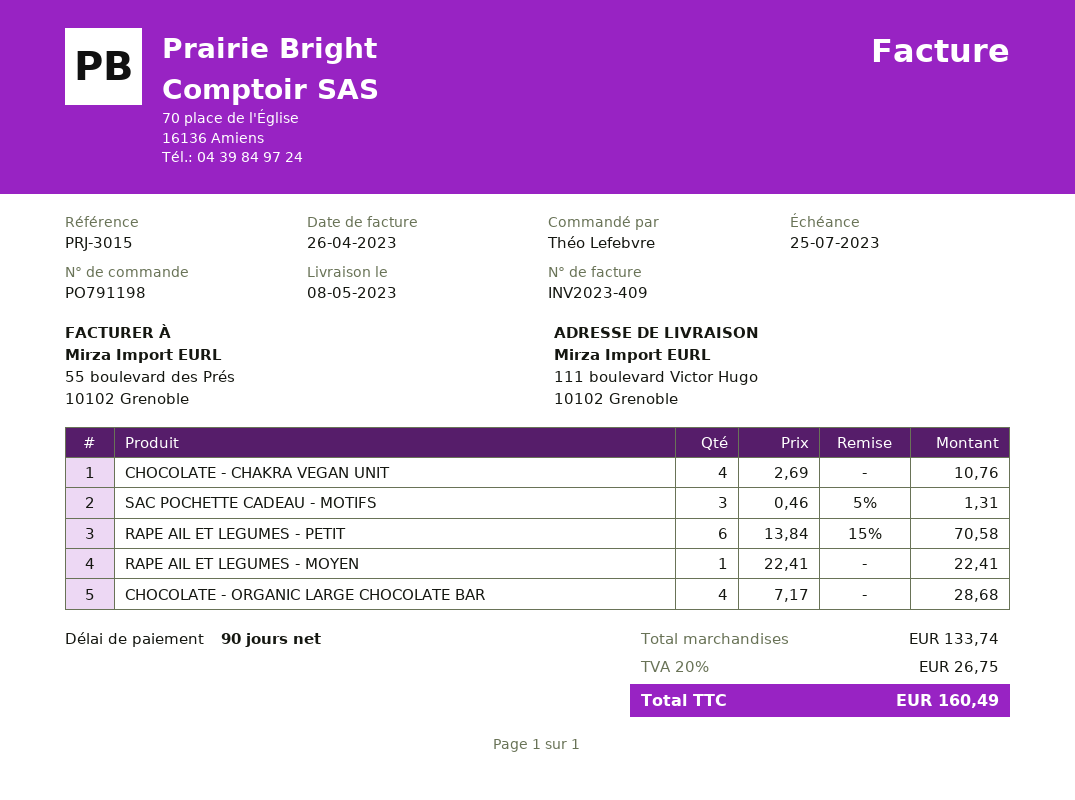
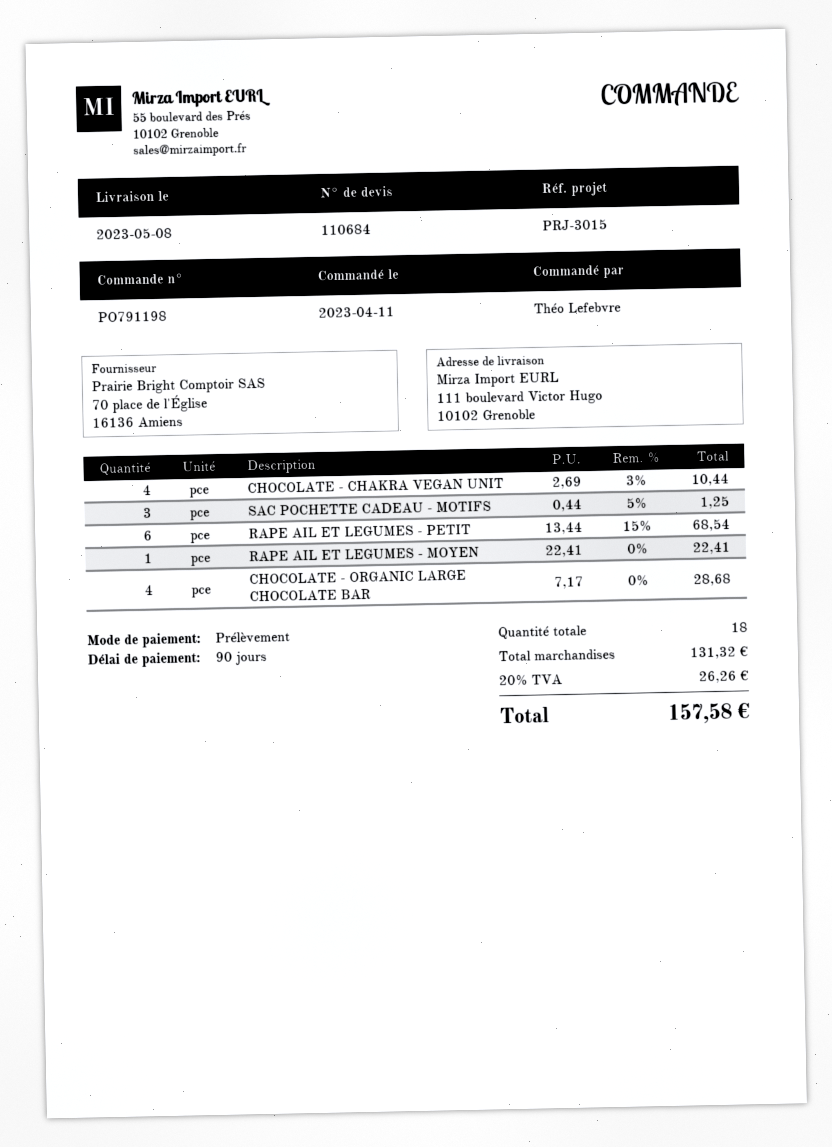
CHOCOLATE - CHAKRA VEGAN UNIT: 4 x 2.69 = 10.76 -> 4 x 2.69 - 3% = 10.44
SAC POCHETTE CADEAU - MOTIFS: 3 x 0.46 - 5% = 1.31 -> 3 x 0.44 - 5% = 1.25
RAPE AIL ET LEGUMES - PETIT: 6 x 13.84 - 15% = 70.58 -> 6 x 13.44 - 15% = 68.54
subtotal: 133.74 -> 131.32
tax: 20% = 26.75 -> 20% = 26.26
total: 160.49 -> 157.58

